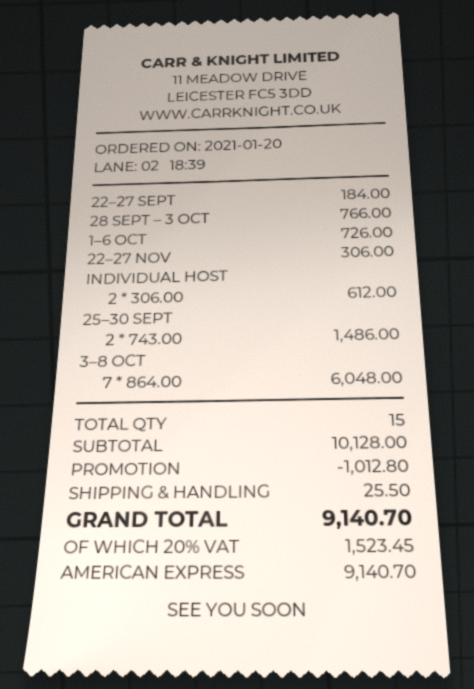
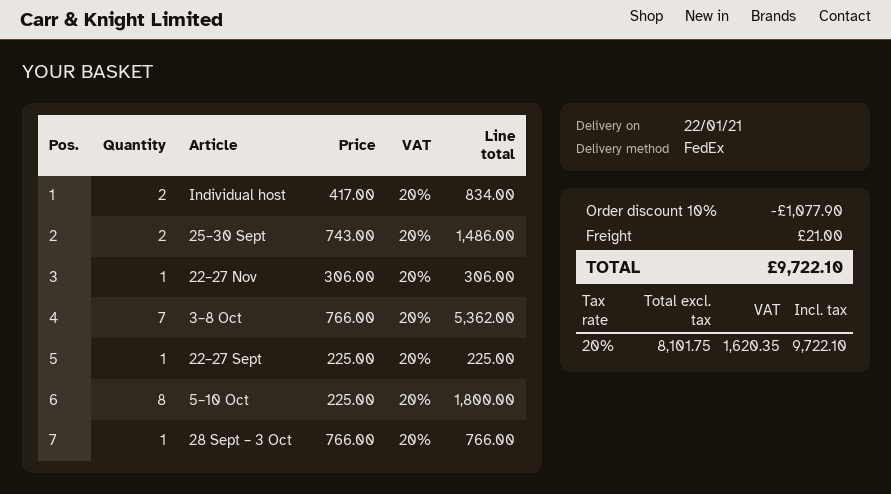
22–27 SEPT: 1 x 184.00 = 184.00 -> 1 x 225.00 = 225.00
1–6 OCT: 1 x 726.00 = 726.00 -> none
INDIVIDUAL HOST: 2 x 306.00 = 612.00 -> 2 x 417.00 = 834.00
3–8 OCT: 7 x 864.00 = 6048.00 -> 7 x 766.00 = 5362.00
5–10 Oct: none -> 8 x 225.00 = 1800.00
discount: 1012.80 -> 1077.90
shipping: 25.50 -> 21.00
tax: 20% = 1523.45 -> 20% = 1620.35
total: 9140.70 -> 9722.10

